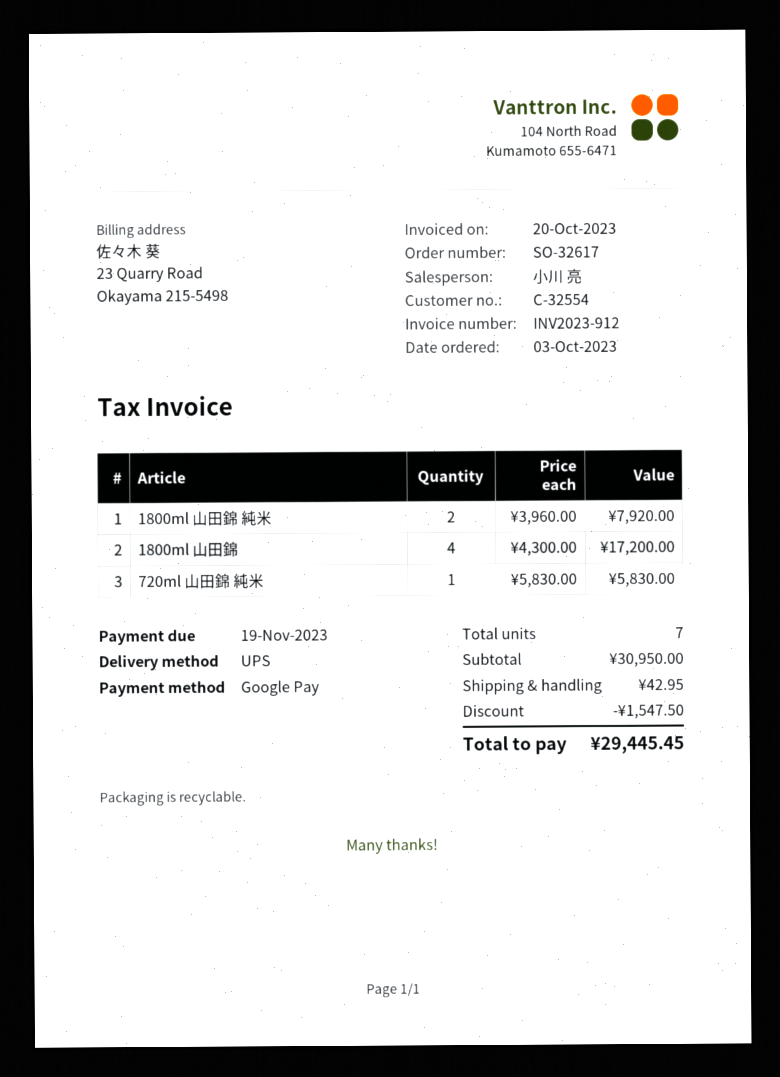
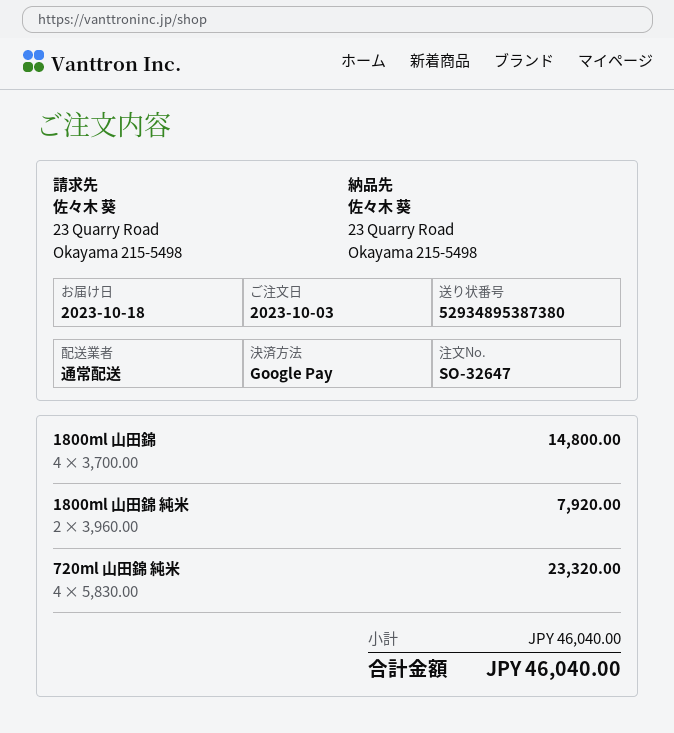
order number: SO-32617 -> SO-32647
shipping method: UPS -> standard
1800ml 山田錦: 4 x 4300.00 = 17200.00 -> 4 x 3700.00 = 14800.00
720ml 山田錦 純米: 1 x 5830.00 = 5830.00 -> 4 x 5830.00 = 23320.00
subtotal: 30950.00 -> 46040.00
discount: 1547.50 -> none
shipping: 42.95 -> none
total: 29445.45 -> 46040.00

